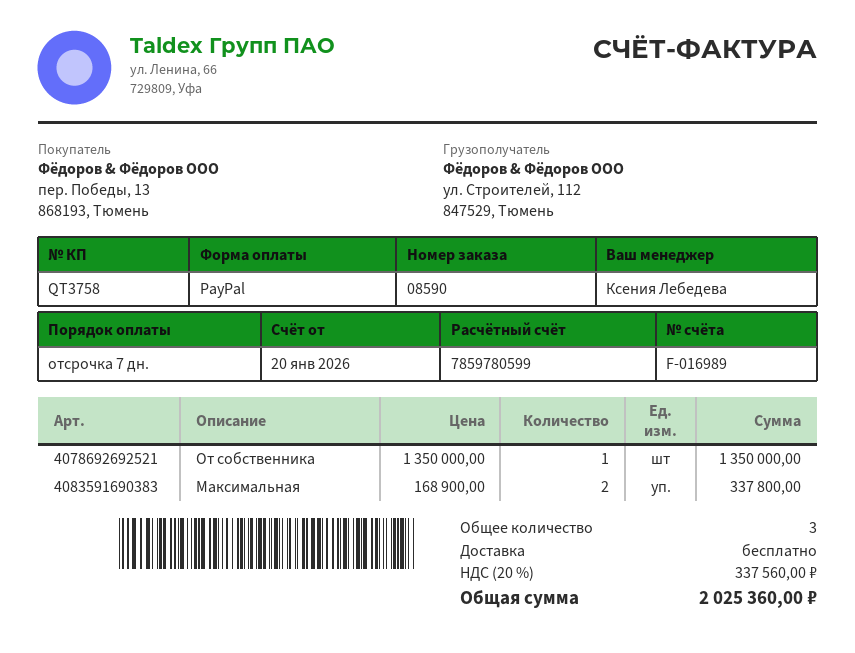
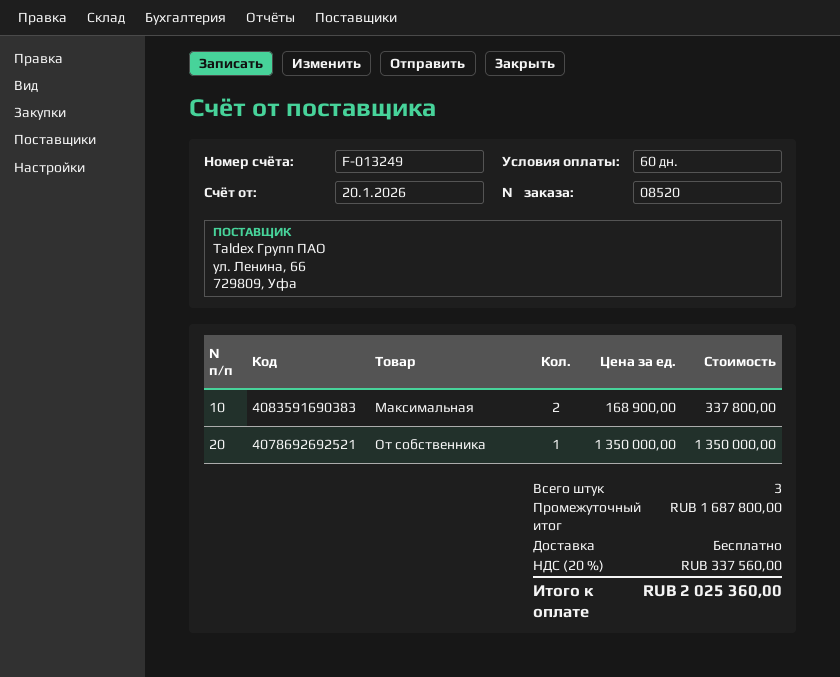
order number: 08590 -> 08520
invoice number: F-016989 -> F-013249
payment terms: 7 days -> 60 days

